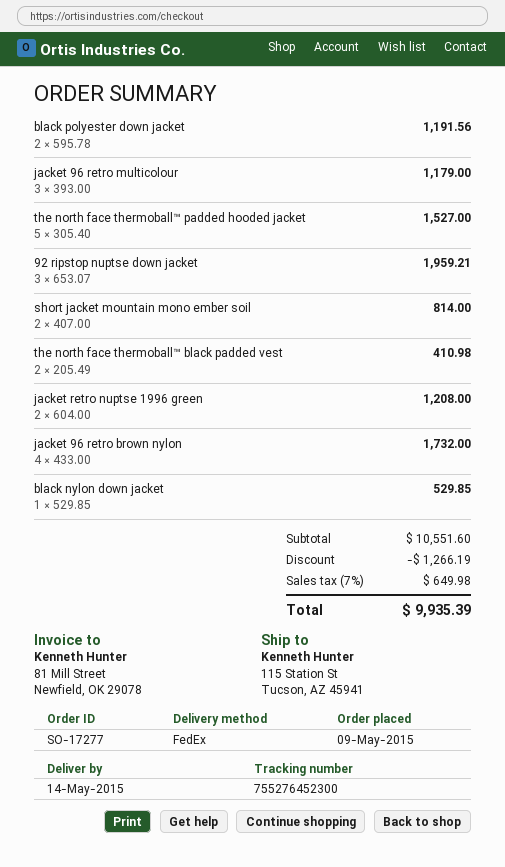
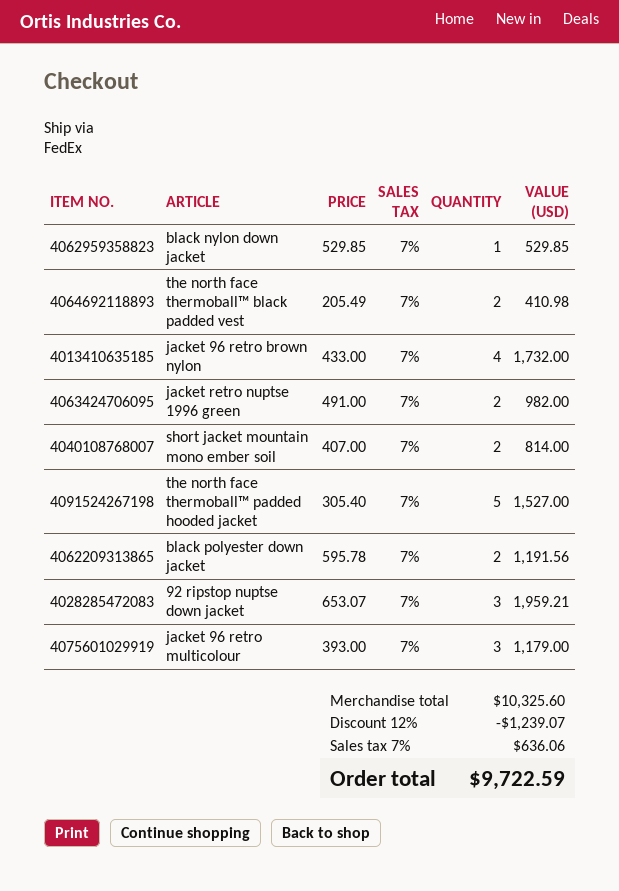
jacket retro nuptse 1996 green: 2 x 604.00 = 1208.00 -> 2 x 491.00 = 982.00
subtotal: 10551.60 -> 10325.60
discount: 1266.19 -> 1239.07
tax: 7% = 649.98 -> 7% = 636.06
total: 9935.39 -> 9722.59

